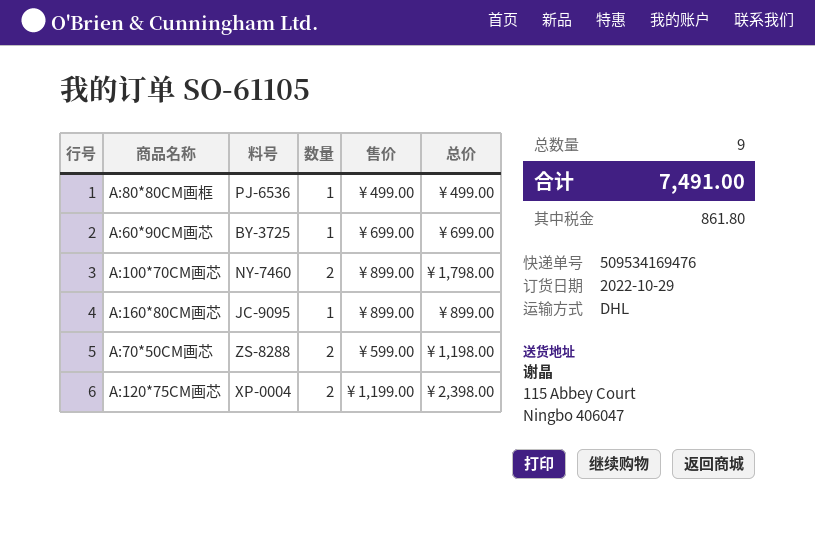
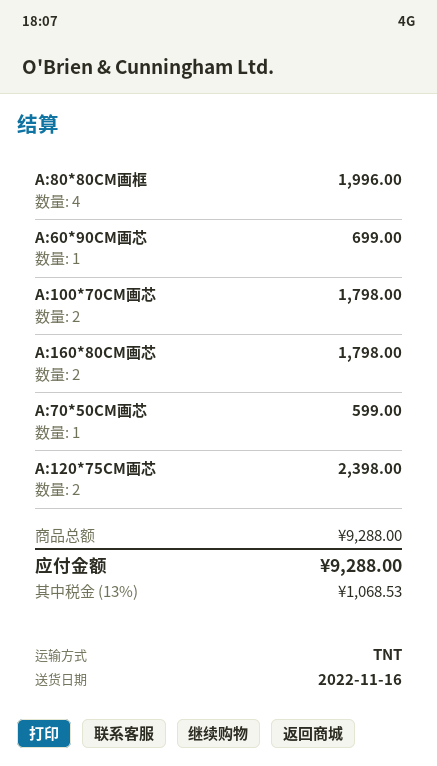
shipping method: DHL -> TNT
A:80*80CM画框: 1 for 499.00 -> 4 for 1996.00
A:160*80CM画芯: 1 for 899.00 -> 2 for 1798.00
A:70*50CM画芯: 2 for 1198.00 -> 1 for 599.00
tax: 861.80 -> 1068.53
total: 7491.00 -> 9288.00

